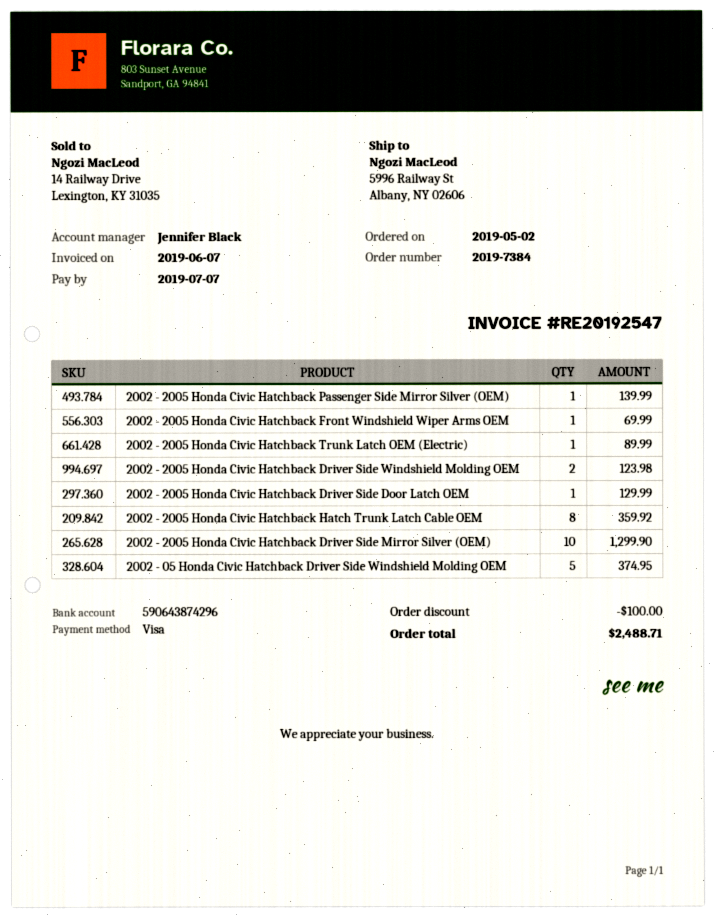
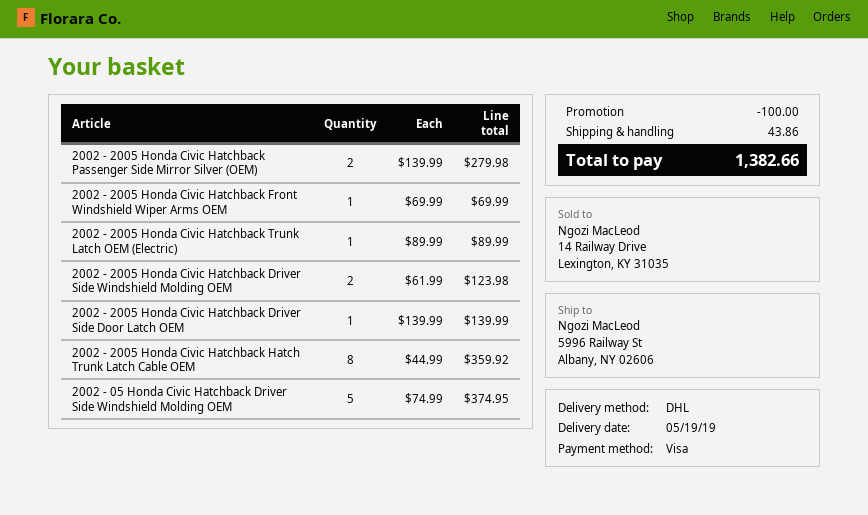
2002 - 2005 Honda Civic Hatchback Passenger Side Mirror Silver (OEM): 1 for 139.99 -> 2 for 279.98
2002 - 2005 Honda Civic Hatchback Driver Side Door Latch OEM: 1 for 129.99 -> 1 for 139.99
2002 - 2005 Honda Civic Hatchback Driver Side Mirror Silver (OEM): 10 for 1299.90 -> none
shipping: none -> 43.86
total: 2488.71 -> 1382.66

